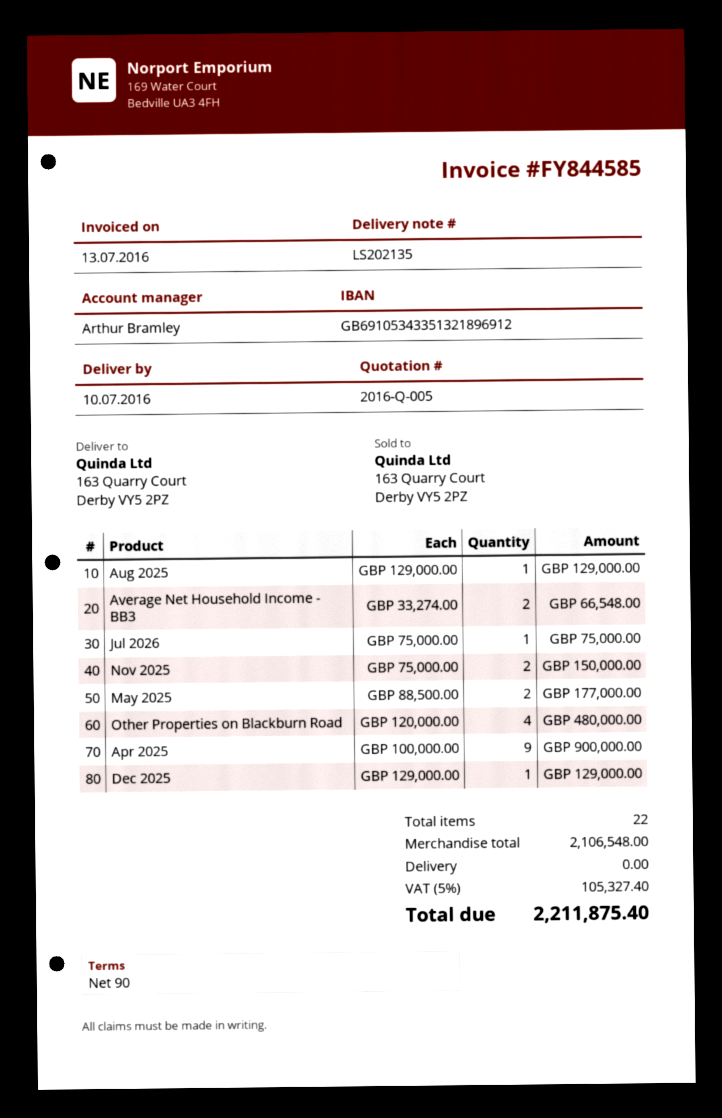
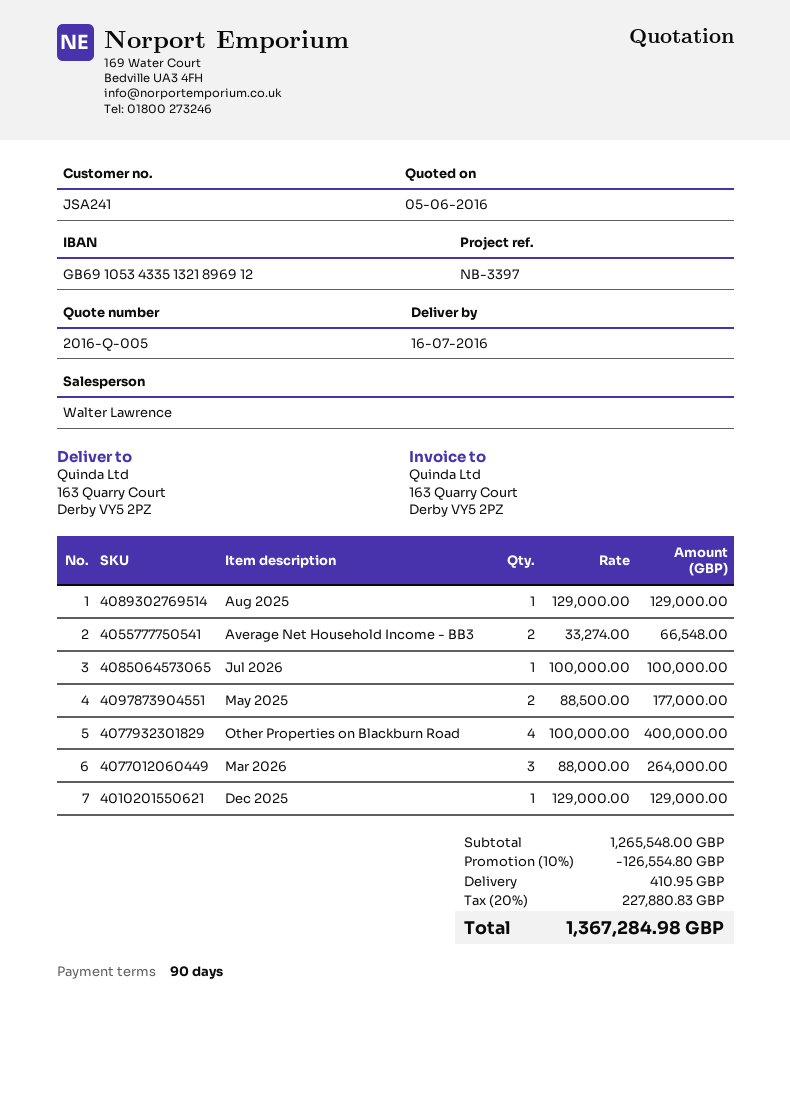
delivery date: 2016-07-10 -> 2016-07-16
sales rep: Arthur Bramley -> Walter Lawrence
Jul 2026: 1 x 75000.00 = 75000.00 -> 1 x 100000.00 = 100000.00
Nov 2025: 2 x 75000.00 = 150000.00 -> none
Other Properties on Blackburn Road: 4 x 120000.00 = 480000.00 -> 4 x 100000.00 = 400000.00
Apr 2025: 9 x 100000.00 = 900000.00 -> none
Mar 2026: none -> 3 x 88000.00 = 264000.00
subtotal: 2106548.00 -> 1265548.00
discount: none -> 10% = 126554.80
shipping: 0.00 -> 410.95
tax: 5% = 105327.40 -> 20% = 227880.83
total: 2211875.40 -> 1367284.98

